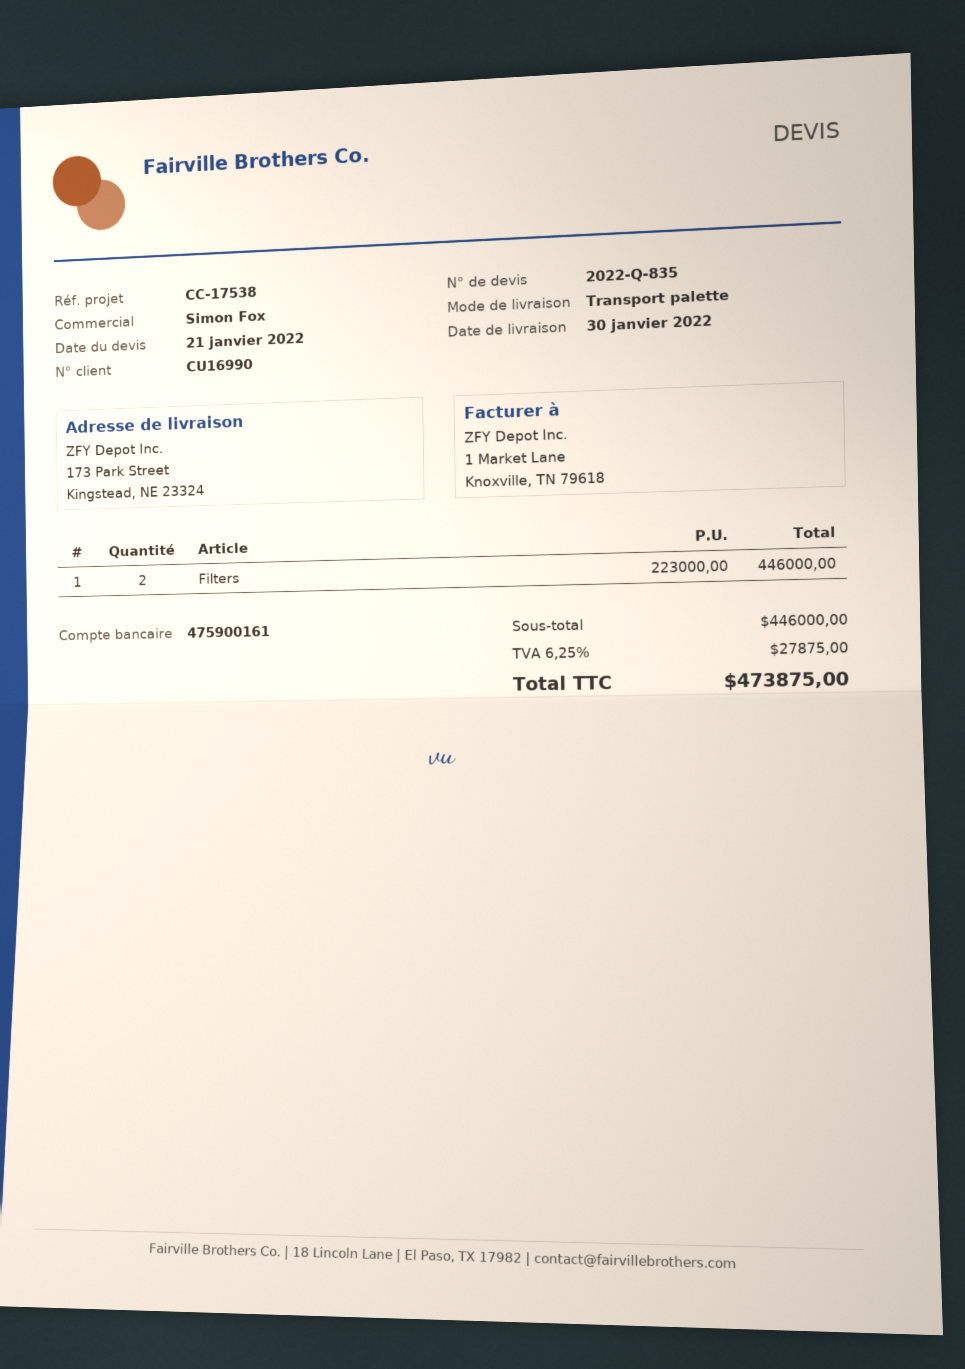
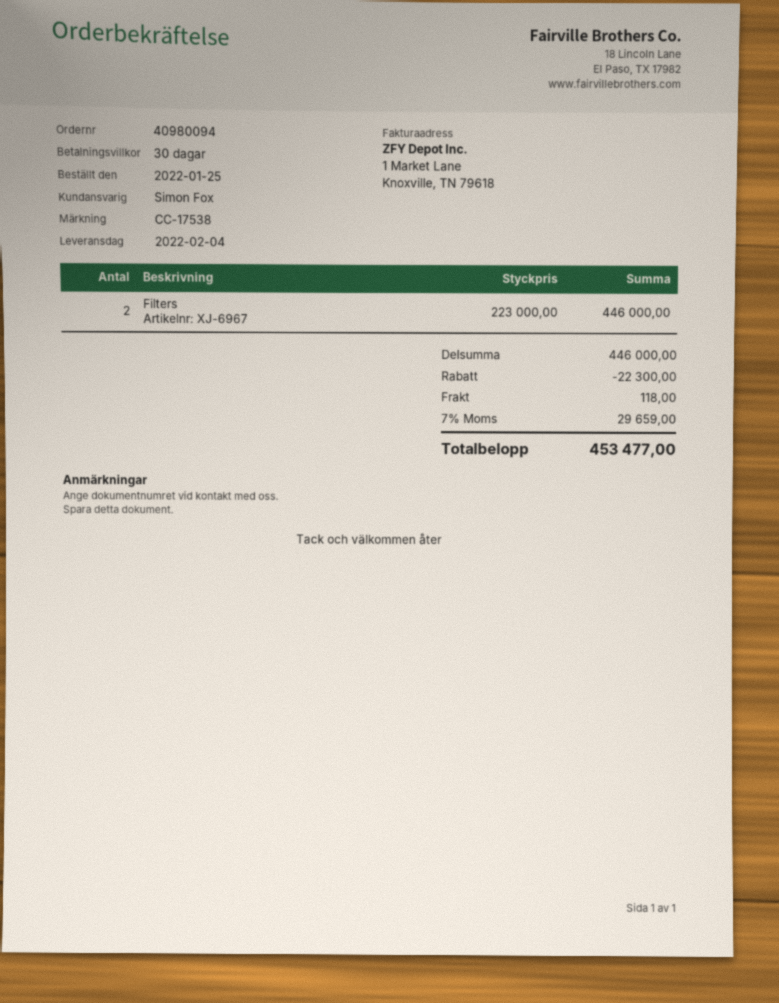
delivery date: 2022-01-30 -> 2022-02-04
discount: none -> 22300.00
shipping: none -> 118.00
tax: 6.25% = 27875.00 -> 7% = 29659.00
total: 473875.00 -> 453477.00

